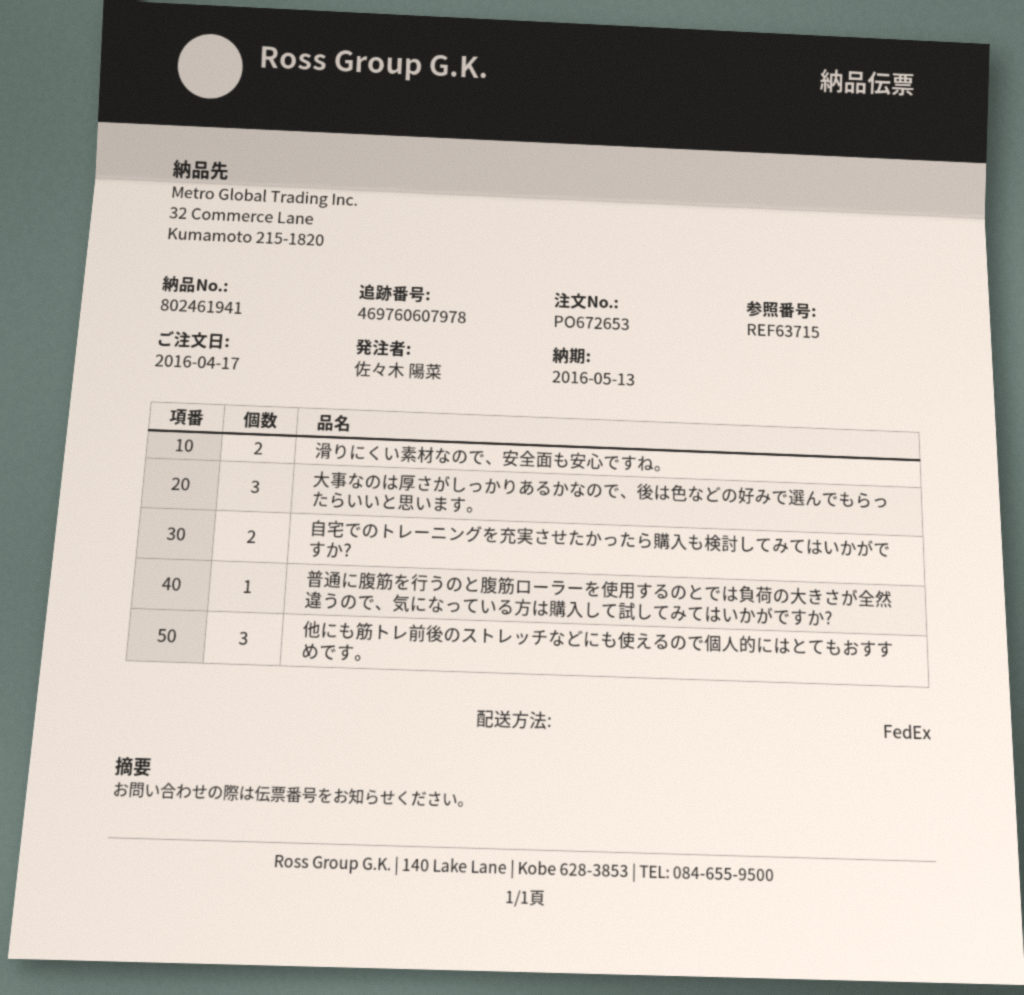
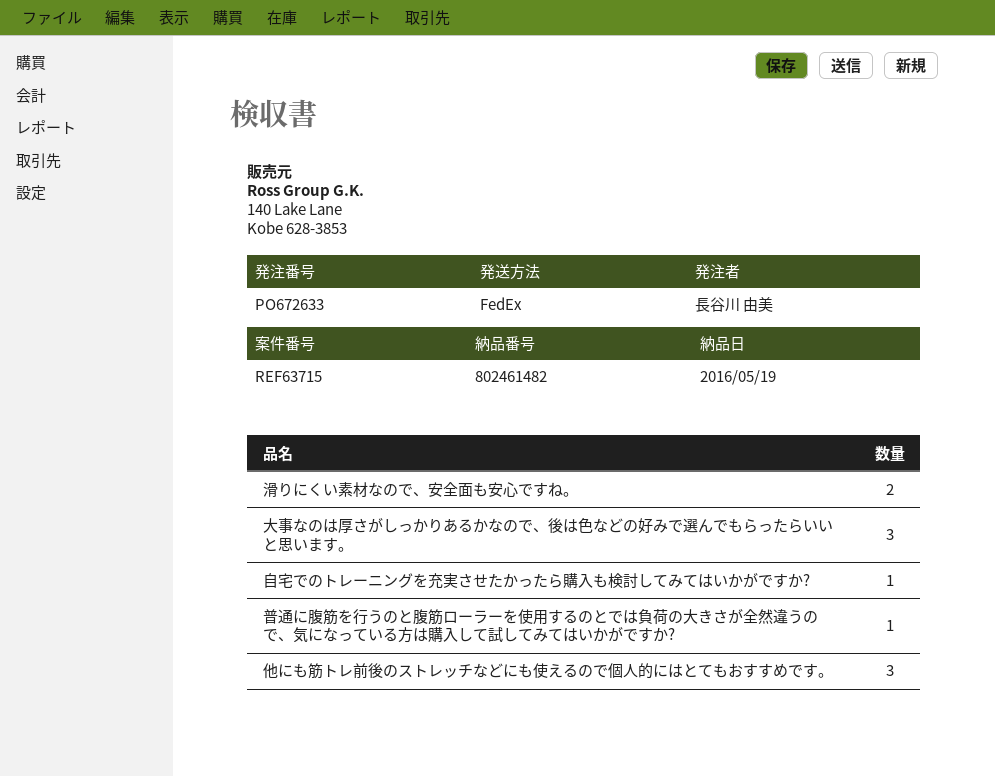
order number: PO672653 -> PO672633
delivery note number: 802461941 -> 802461482
delivery date: 2016-05-13 -> 2016-05-19
ordered by: 佐々木 陽菜 -> 長谷川 由美
自宅でのトレーニングを充実させたかったら購入も検討してみてはいかがですか?: 2 -> 1

